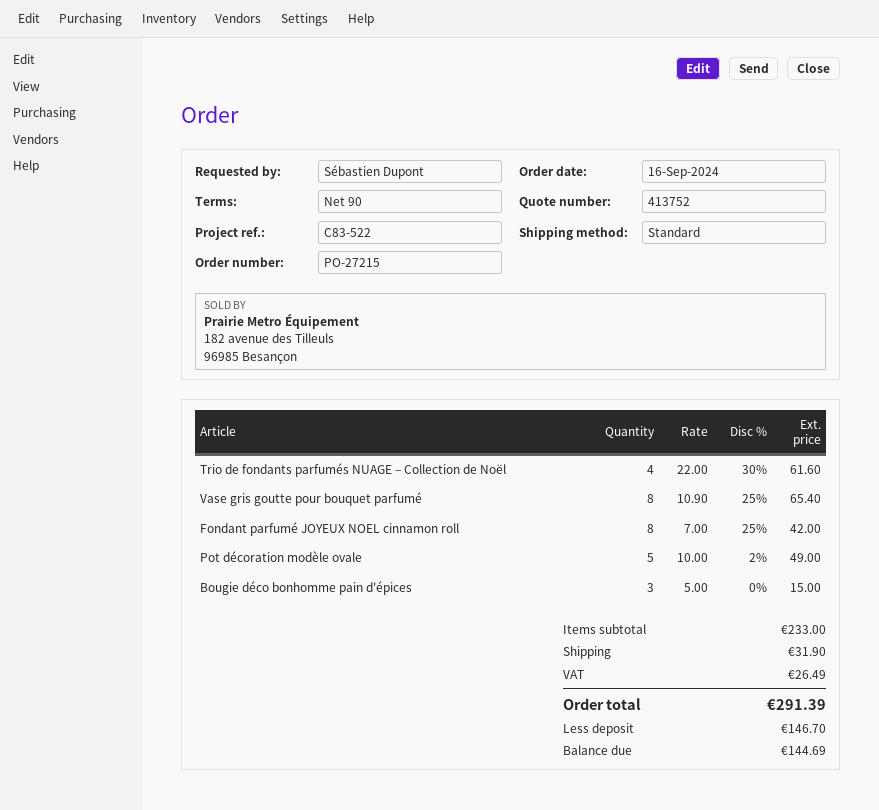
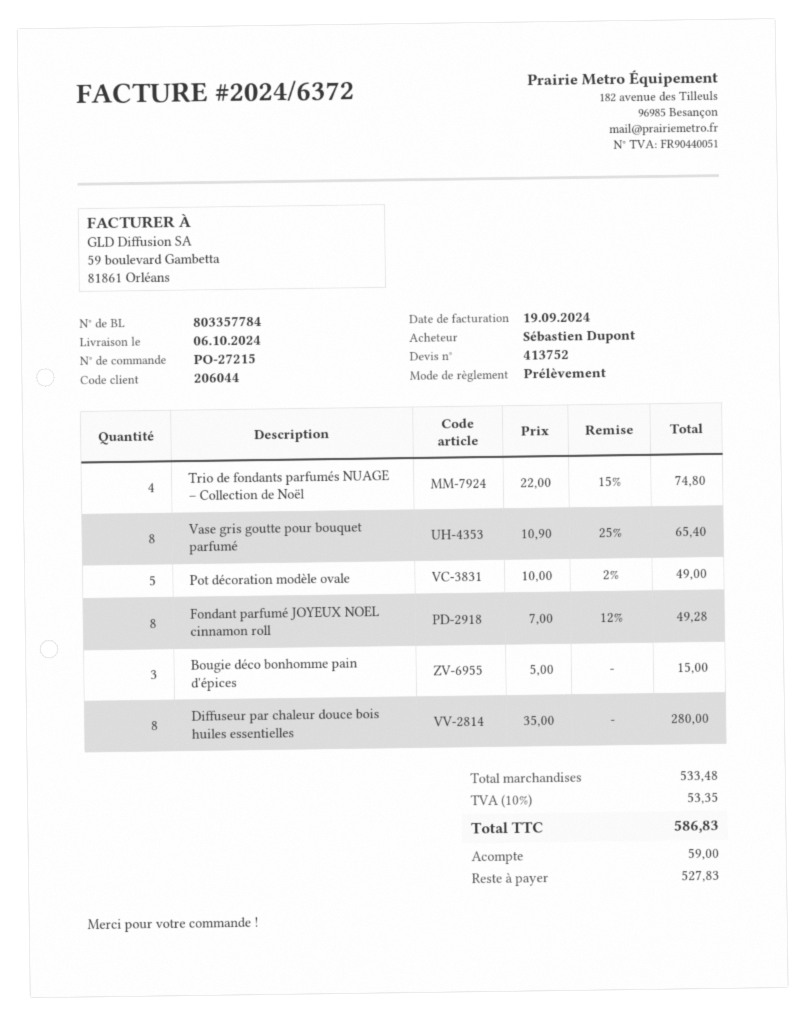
Trio de fondants parfumés NUAGE – Collection de Noël: 4 x 22.00 - 30% = 61.60 -> 4 x 22.00 - 15% = 74.80
Fondant parfumé JOYEUX NOEL cinnamon roll: 8 x 7.00 - 25% = 42.00 -> 8 x 7.00 - 12% = 49.28
Diffuseur par chaleur douce bois huiles essentielles: none -> 8 x 35.00 = 280.00
subtotal: 233.00 -> 533.48
shipping: 31.90 -> none
tax: 26.49 -> 53.35
total: 291.39 -> 586.83
deposit: 146.70 -> 59.00
balance: 144.69 -> 527.83

